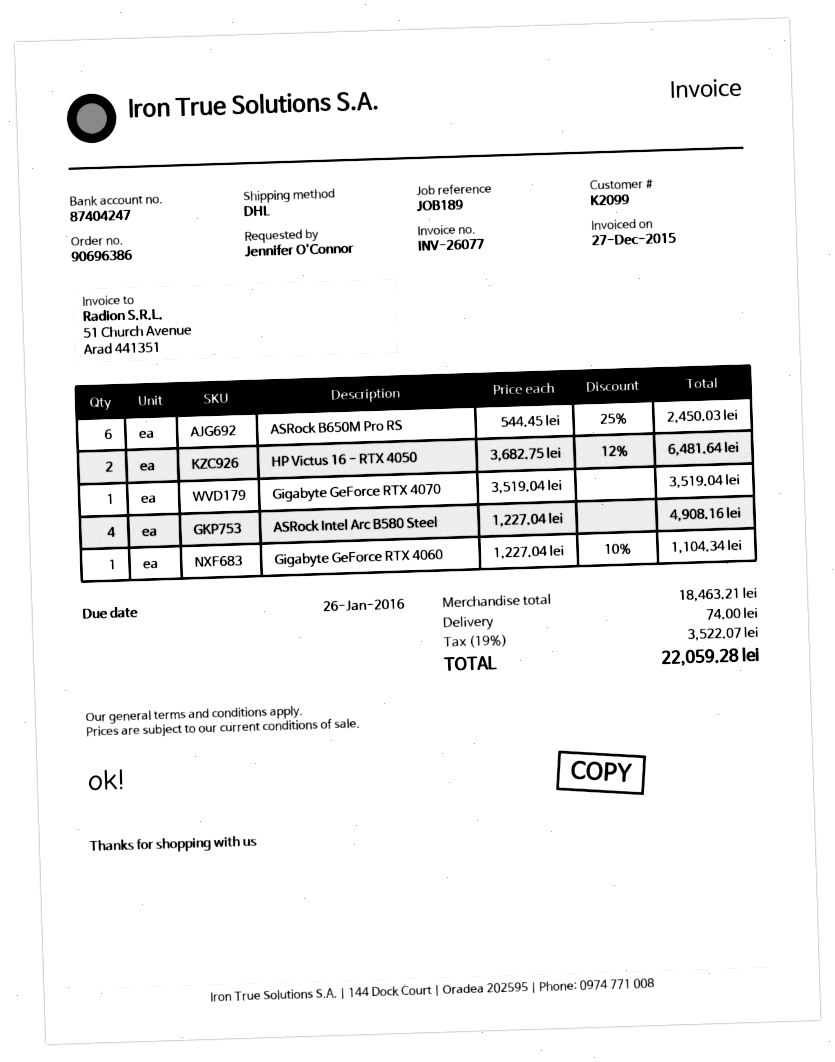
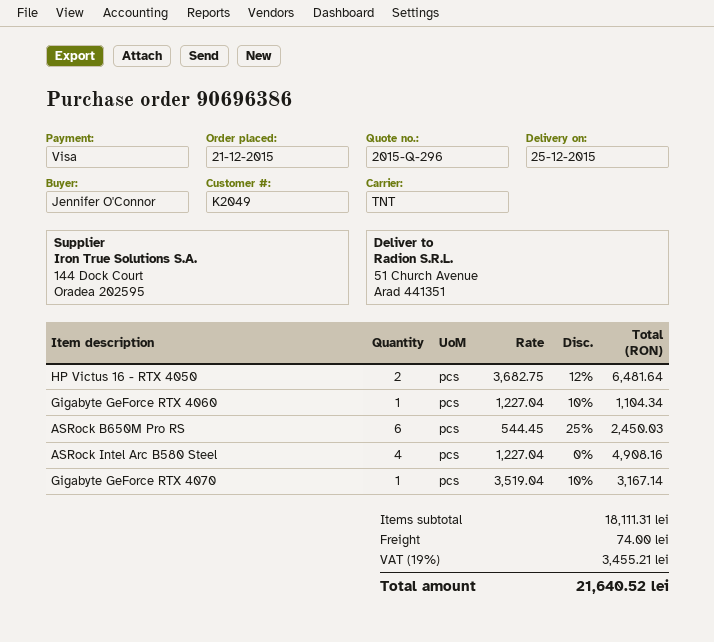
customer number: K2099 -> K2049
shipping method: DHL -> TNT
Gigabyte GeForce RTX 4070: 1 x 3519.04 = 3519.04 -> 1 x 3519.04 - 10% = 3167.14
subtotal: 18463.21 -> 18111.31
tax: 19% = 3522.07 -> 19% = 3455.21
total: 22059.28 -> 21640.52

